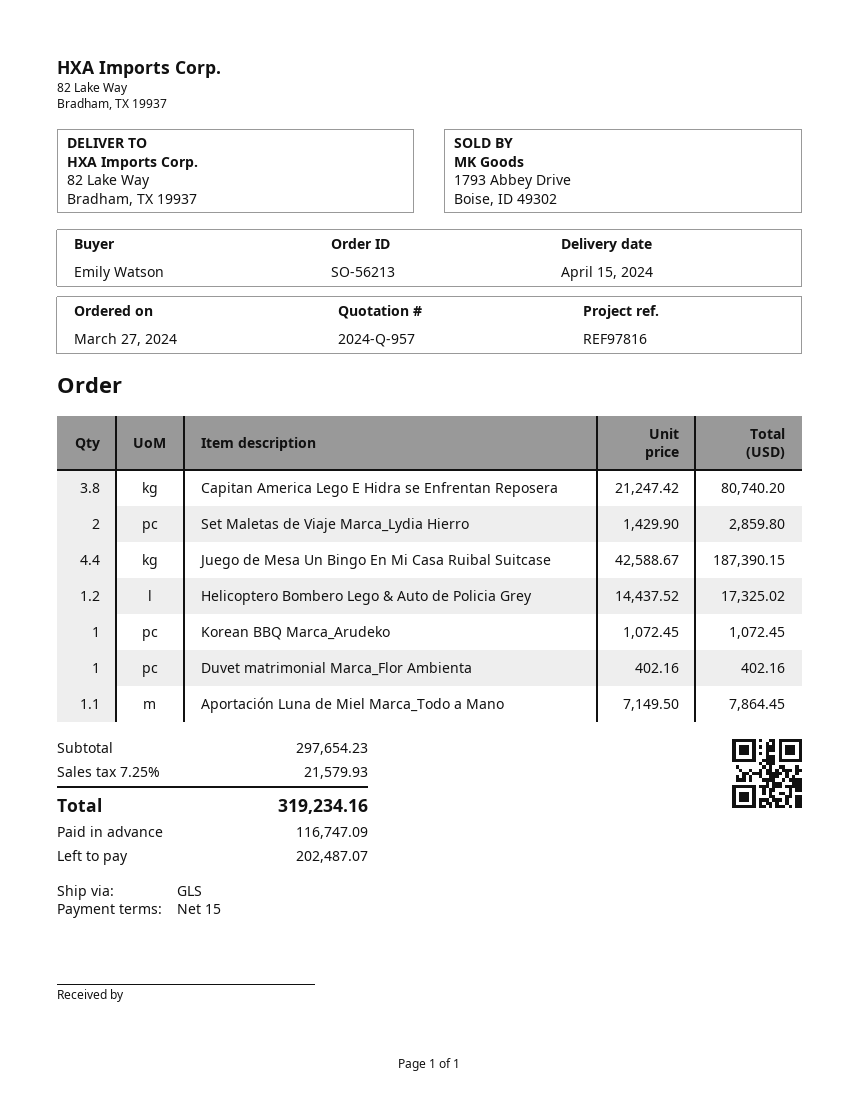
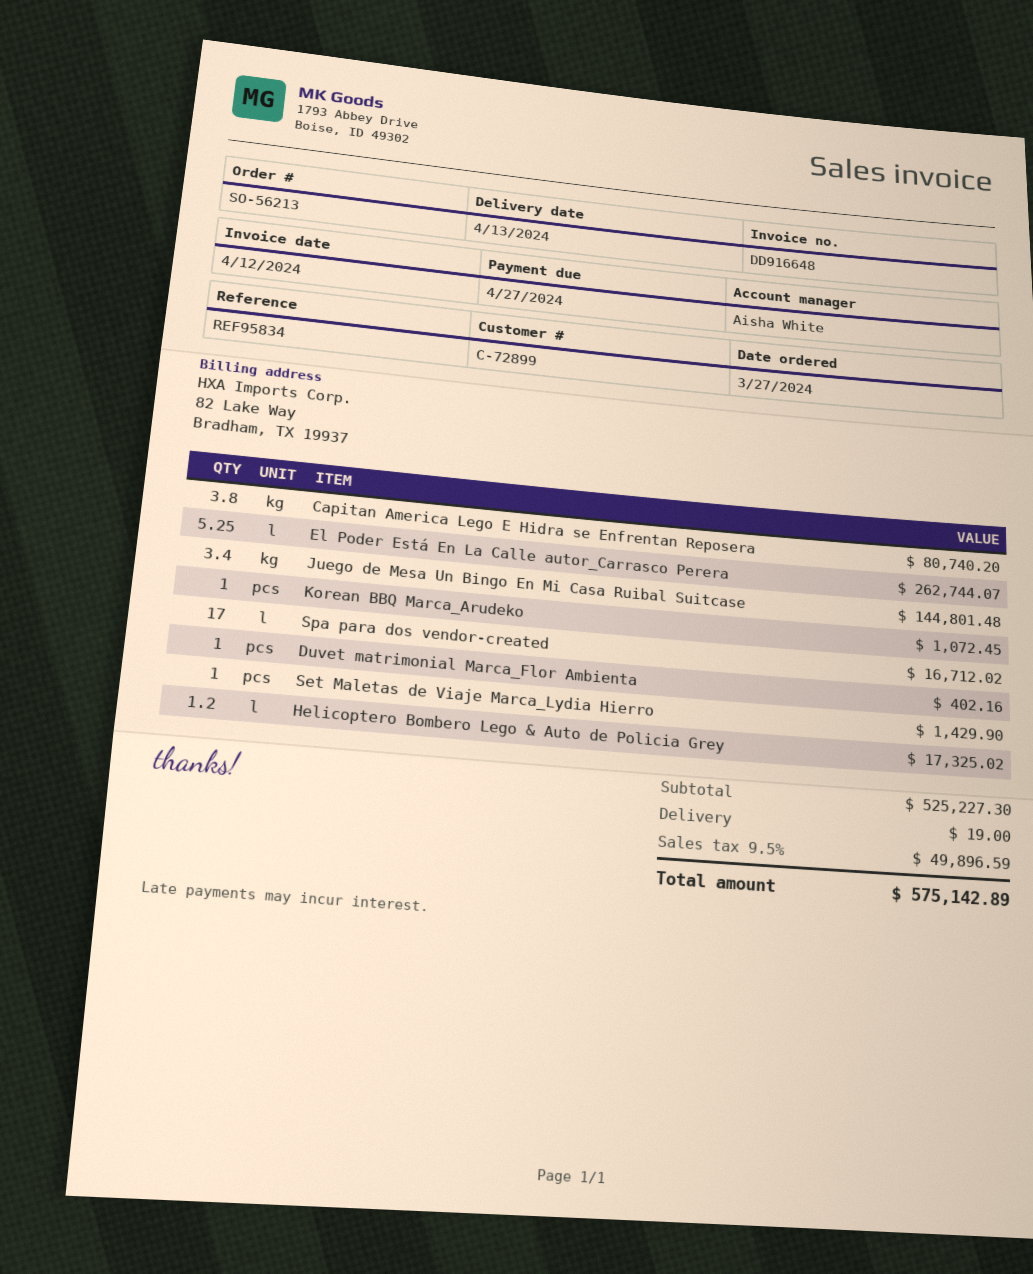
delivery date: 2024-04-15 -> 2024-04-13
reference: REF97816 -> REF95834
Set Maletas de Viaje Marca_Lydia Hierro: 2 for 2859.80 -> 1 for 1429.90
Juego de Mesa Un Bingo En Mi Casa Ruibal Suitcase: 4.4 for 187390.15 -> 3.4 for 144801.48
Aportación Luna de Miel Marca_Todo a Mano: 1.1 for 7864.45 -> none
El Poder Está En La Calle autor_Carrasco Perera: none -> 5.25 for 262744.07
Spa para dos vendor-created: none -> 17 for 16712.02
subtotal: 297654.23 -> 525227.30
shipping: none -> 19.00
tax: 7.25% = 21579.93 -> 9.5% = 49896.59
total: 319234.16 -> 575142.89

